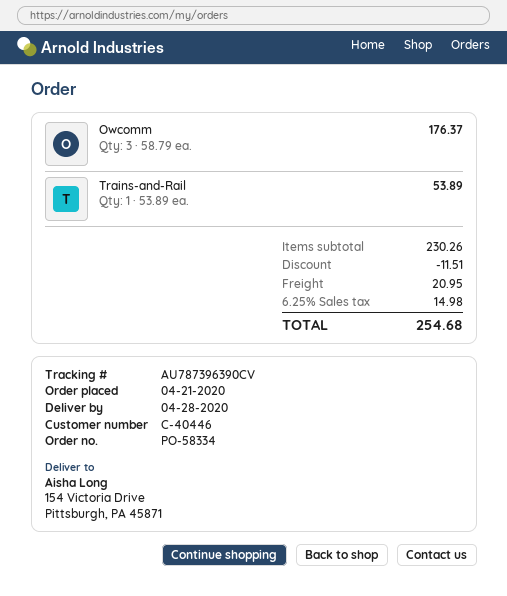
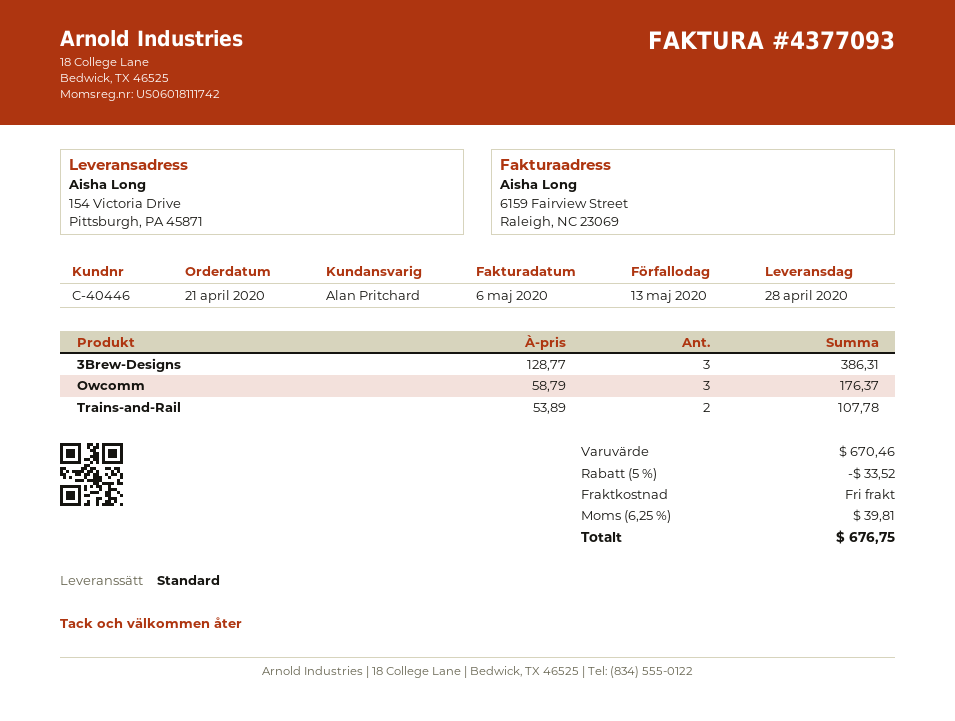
Trains-and-Rail: 1 x 53.89 = 53.89 -> 2 x 53.89 = 107.78
3Brew-Designs: none -> 3 x 128.77 = 386.31
subtotal: 230.26 -> 670.46
discount: 11.51 -> 33.52
shipping: 20.95 -> 0.00
tax: 6.25% = 14.98 -> 6.25% = 39.81
total: 254.68 -> 676.75

